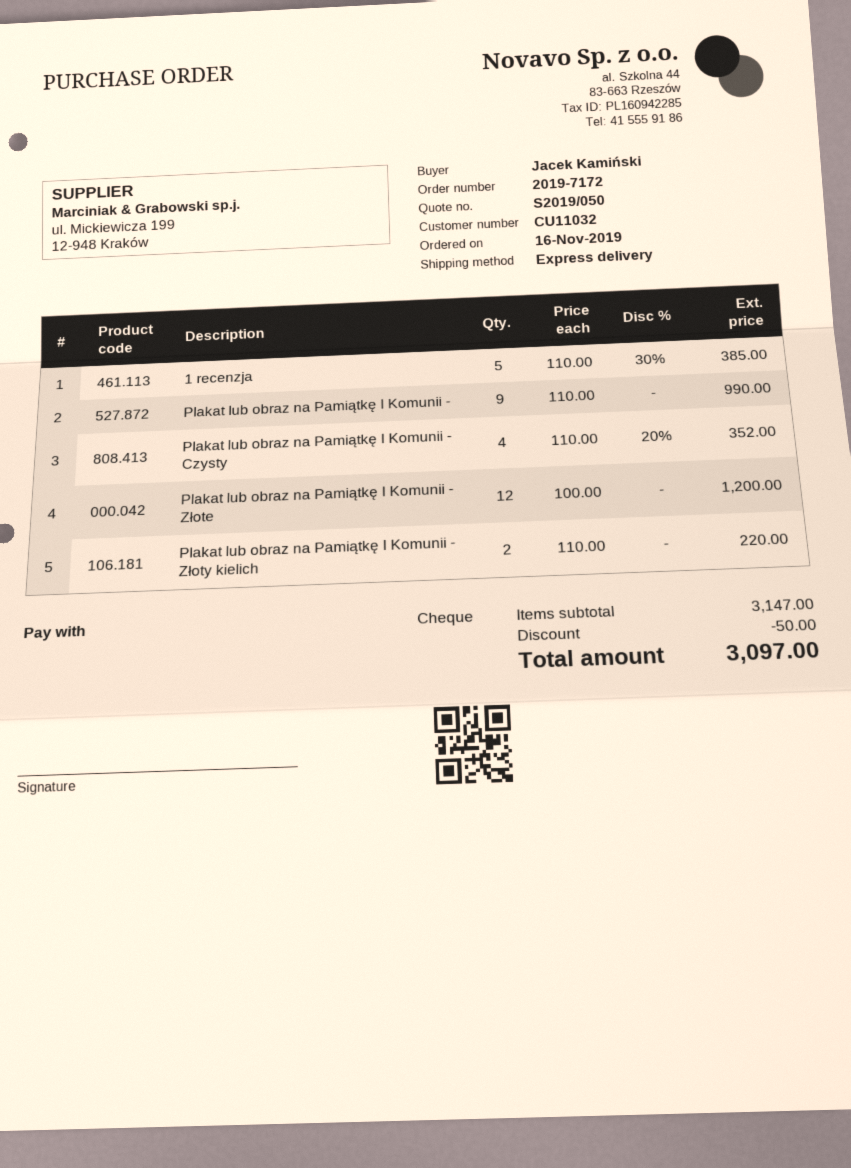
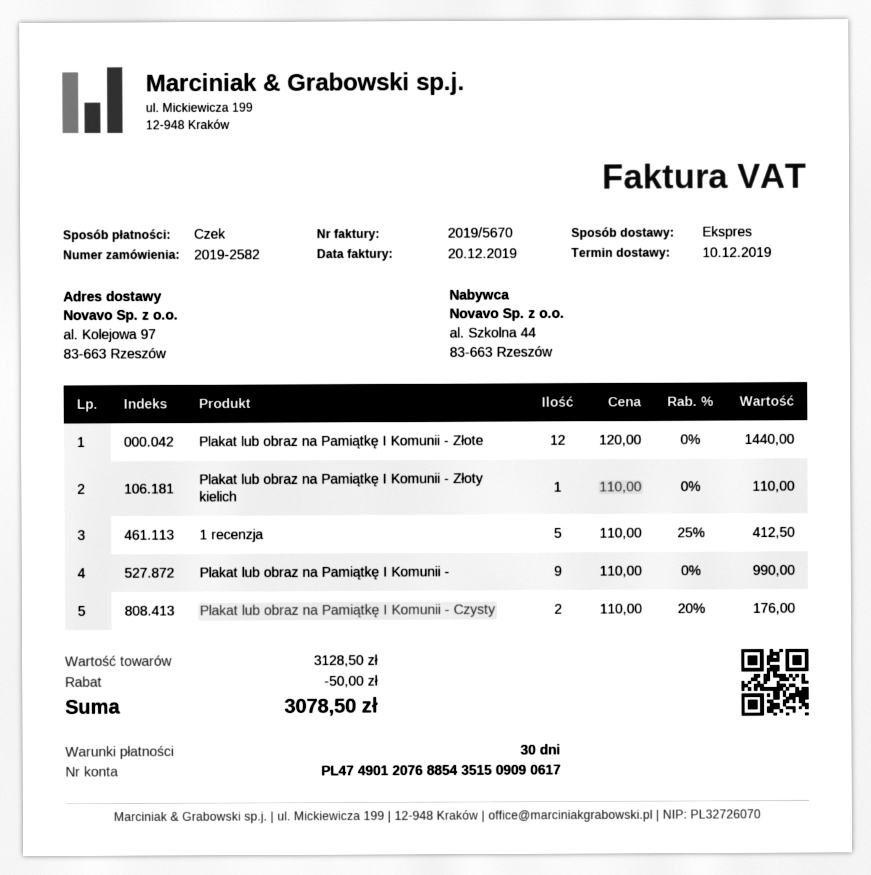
order number: 2019-7172 -> 2019-2582
1 recenzja: 5 x 110.00 - 30% = 385.00 -> 5 x 110.00 - 25% = 412.50
Plakat lub obraz na Pamiątkę I Komunii - Czysty: 4 x 110.00 - 20% = 352.00 -> 2 x 110.00 - 20% = 176.00
Plakat lub obraz na Pamiątkę I Komunii - Złote: 12 x 100.00 = 1200.00 -> 12 x 120.00 = 1440.00
Plakat lub obraz na Pamiątkę I Komunii - Złoty kielich: 2 x 110.00 = 220.00 -> 1 x 110.00 = 110.00
subtotal: 3147.00 -> 3128.50
total: 3097.00 -> 3078.50

